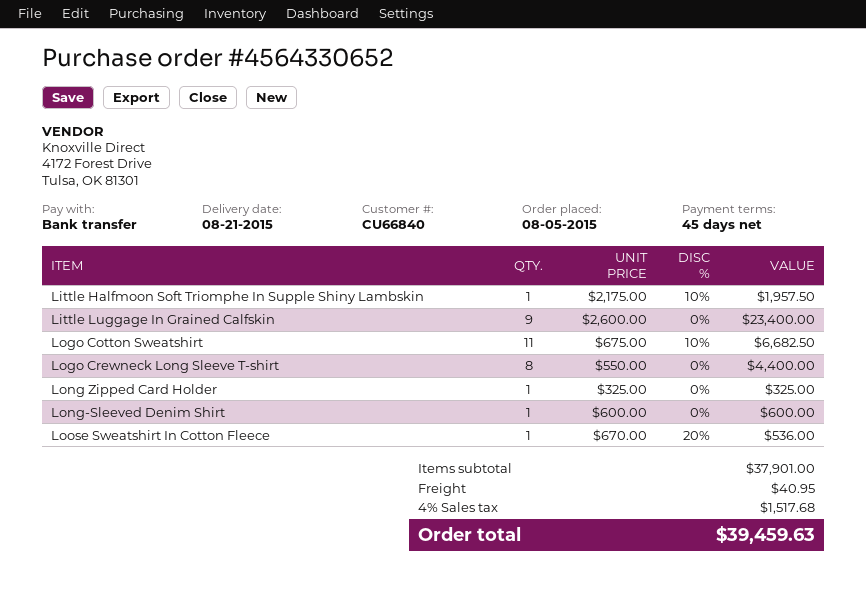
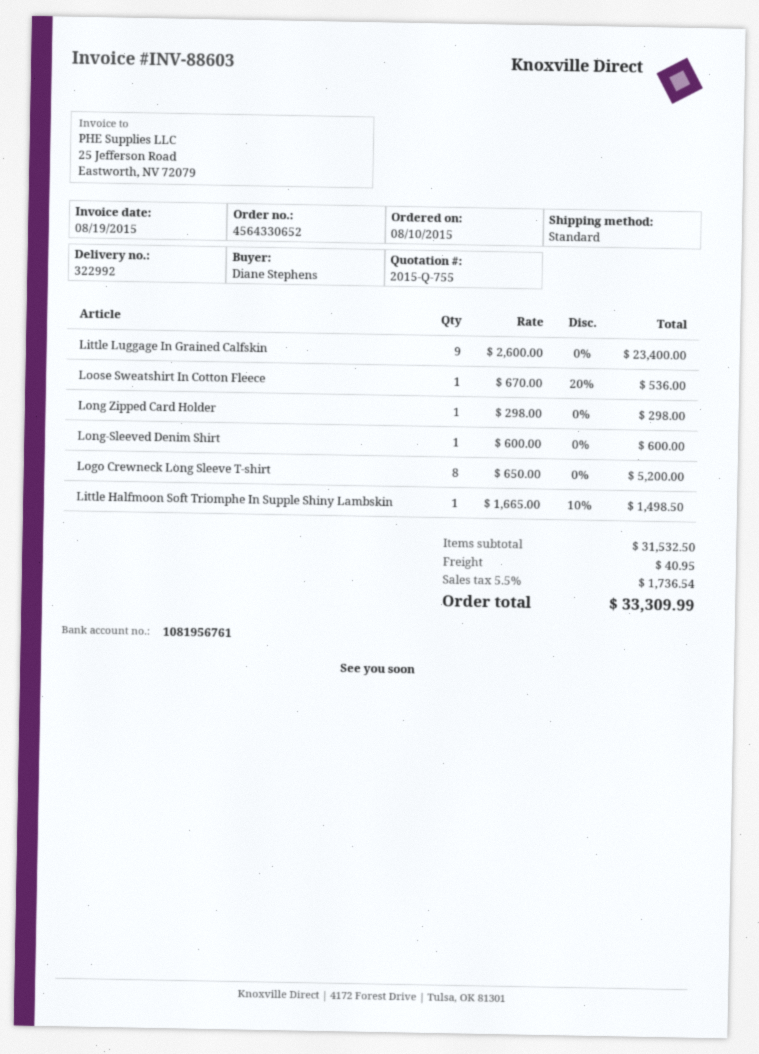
order date: 2015-08-05 -> 2015-08-10
Little Halfmoon Soft Triomphe In Supple Shiny Lambskin: 1 x 2175.00 - 10% = 1957.50 -> 1 x 1665.00 - 10% = 1498.50
Logo Cotton Sweatshirt: 11 x 675.00 - 10% = 6682.50 -> none
Logo Crewneck Long Sleeve T-shirt: 8 x 550.00 = 4400.00 -> 8 x 650.00 = 5200.00
Long Zipped Card Holder: 1 x 325.00 = 325.00 -> 1 x 298.00 = 298.00
subtotal: 37901.00 -> 31532.50
tax: 4% = 1517.68 -> 5.5% = 1736.54
total: 39459.63 -> 33309.99

